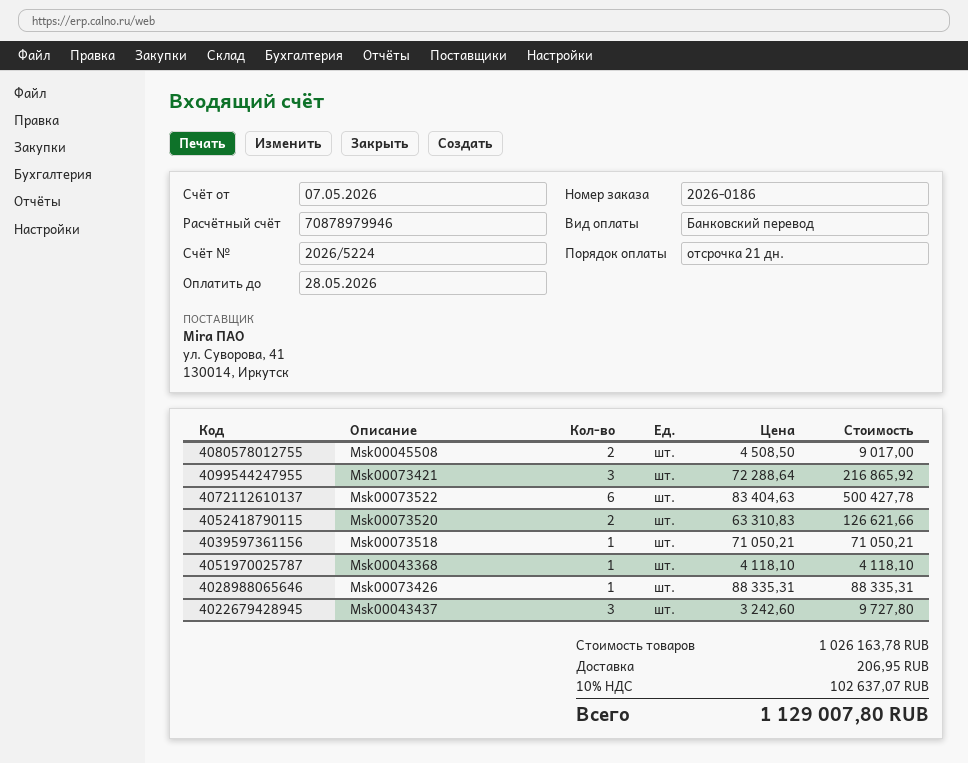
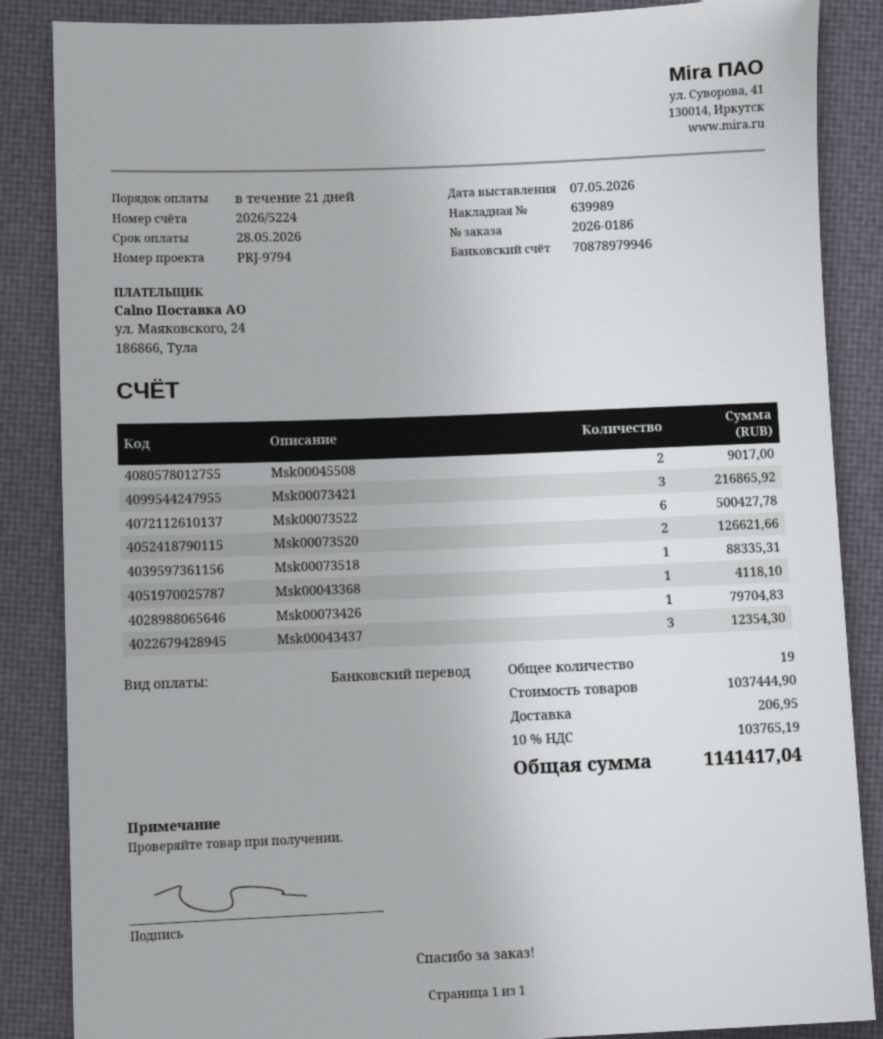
Msk00073518: 1 for 71050.21 -> 1 for 88335.31
Msk00073426: 1 for 88335.31 -> 1 for 79704.83
Msk00043437: 3 for 9727.80 -> 3 for 12354.30
subtotal: 1026163.78 -> 1037444.90
tax: 10% = 102637.07 -> 10% = 103765.19
total: 1129007.80 -> 1141417.04

